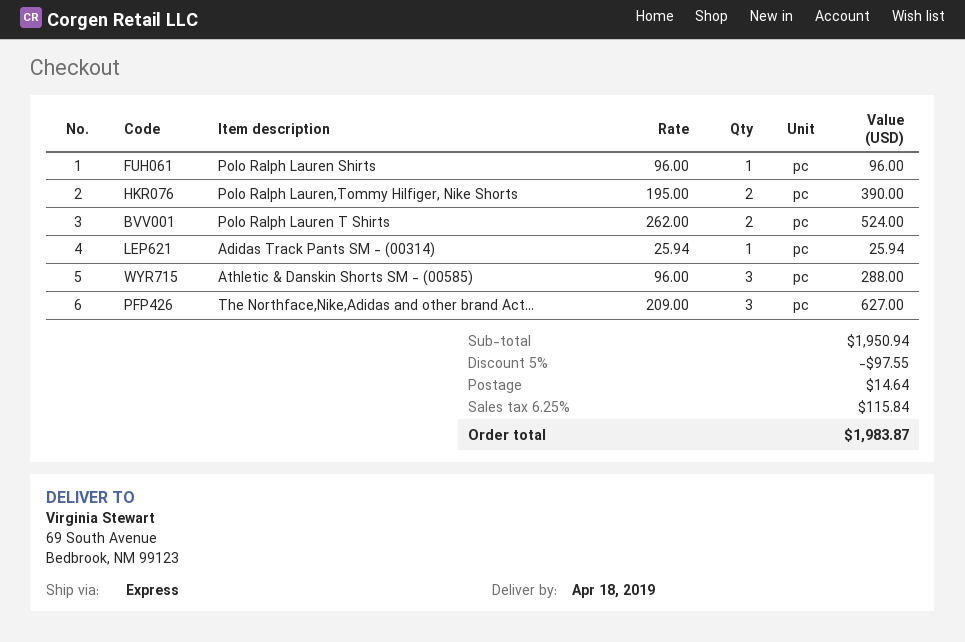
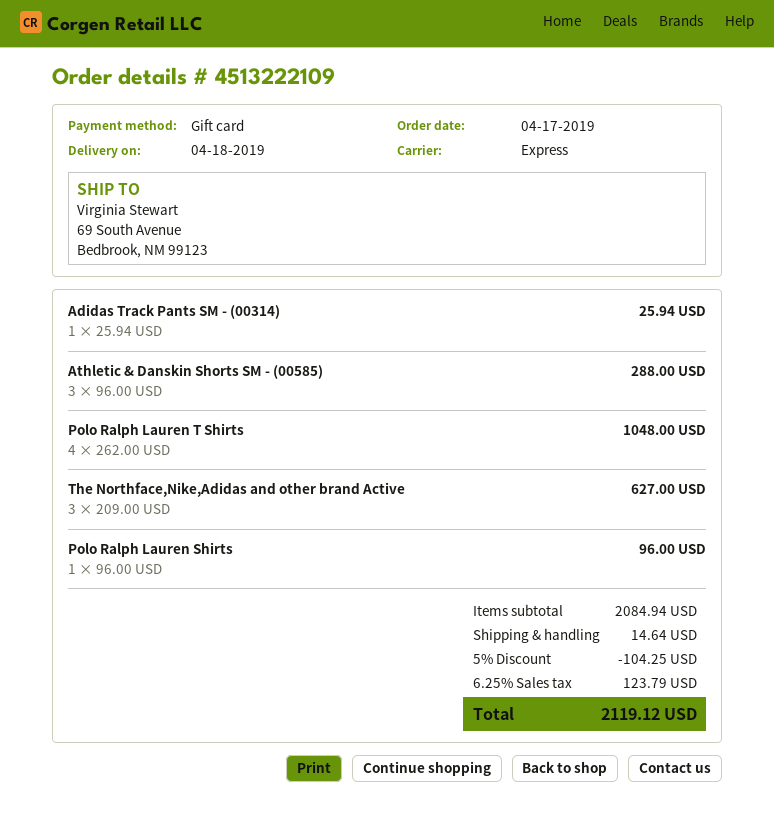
Polo Ralph Lauren,Tommy Hilfiger, Nike Shorts: 2 x 195.00 = 390.00 -> none
Polo Ralph Lauren T Shirts: 2 x 262.00 = 524.00 -> 4 x 262.00 = 1048.00
subtotal: 1950.94 -> 2084.94
discount: 5% = 97.55 -> 5% = 104.25
tax: 6.25% = 115.84 -> 6.25% = 123.79
total: 1983.87 -> 2119.12

